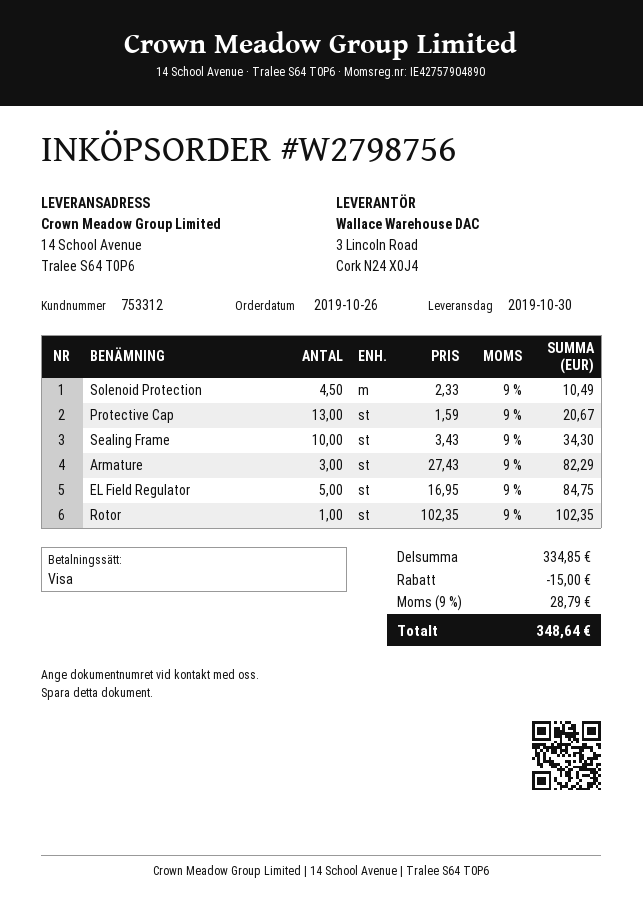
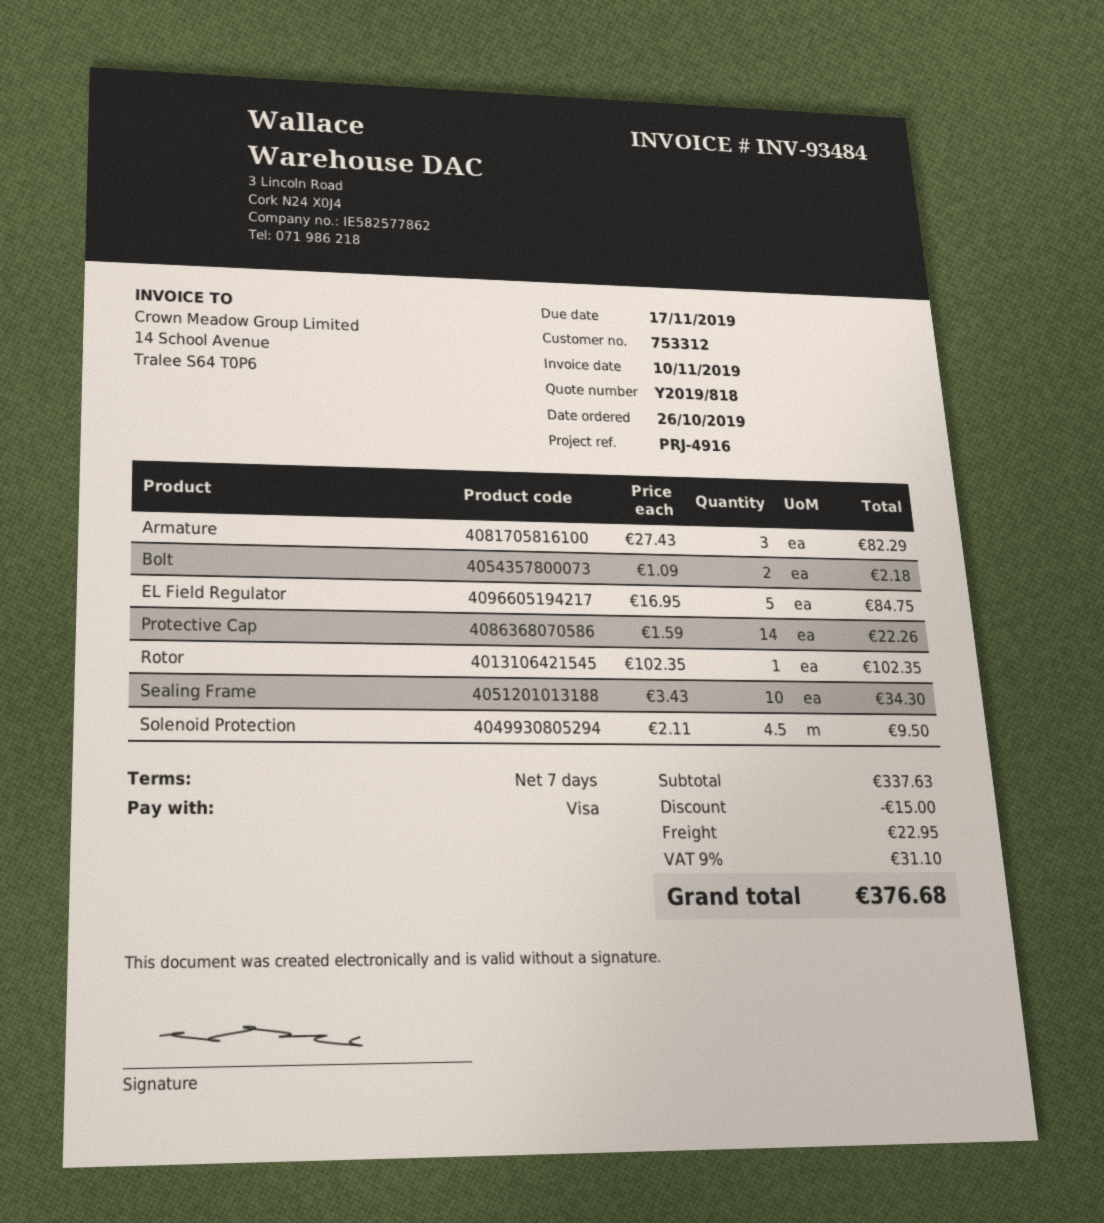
Solenoid Protection: 4.5 x 2.33 = 10.49 -> 4.5 x 2.11 = 9.50
Protective Cap: 13 x 1.59 = 20.67 -> 14 x 1.59 = 22.26
Bolt: none -> 2 x 1.09 = 2.18
subtotal: 334.85 -> 337.63
shipping: none -> 22.95
tax: 9% = 28.79 -> 9% = 31.10
total: 348.64 -> 376.68

